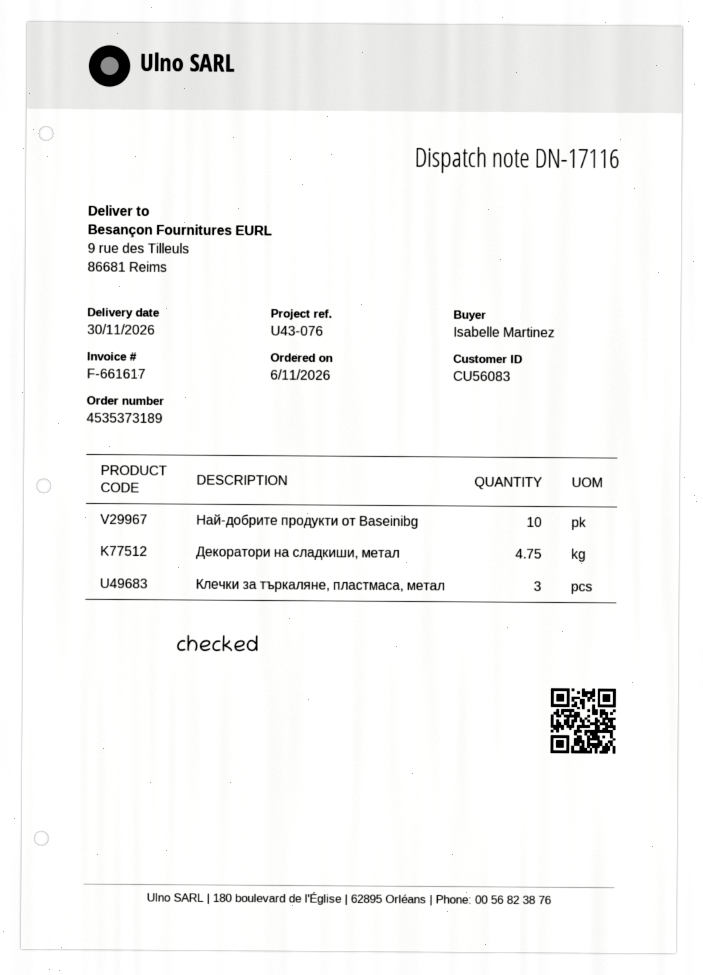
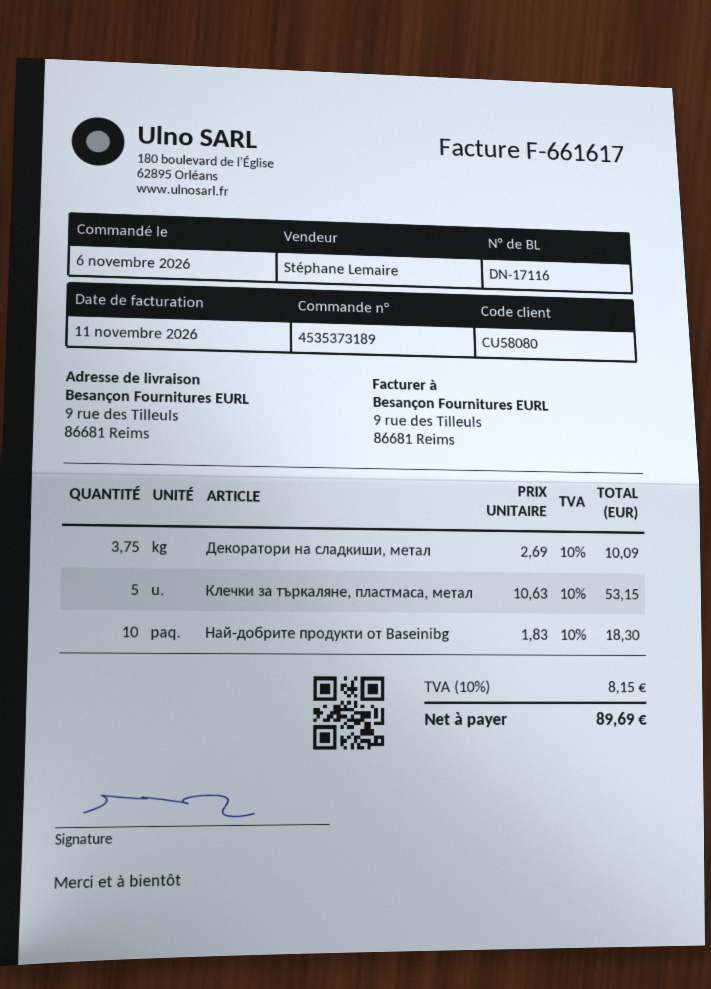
customer number: CU56083 -> CU58080
Декоратори на сладкиши, метал: 4.75 -> 3.75
Клечки за търкаляне, пластмаса, метал: 3 -> 5

